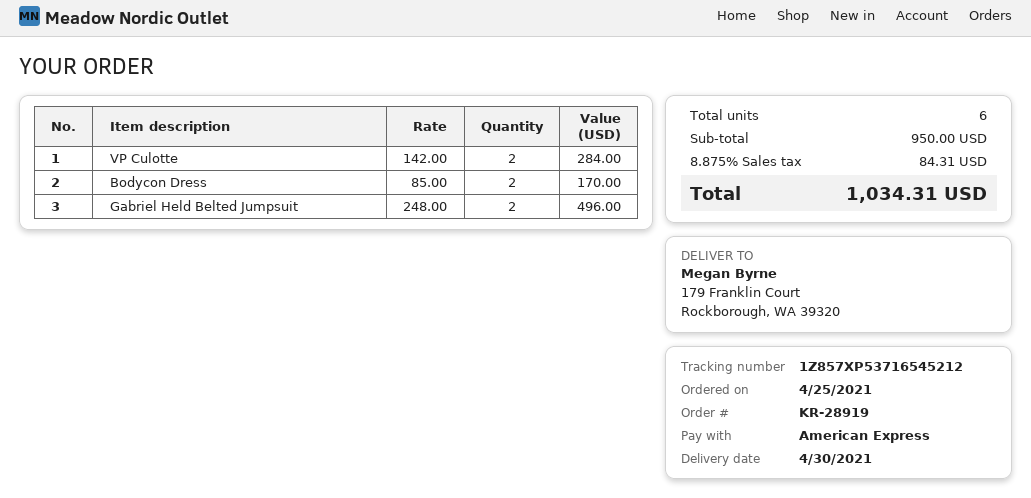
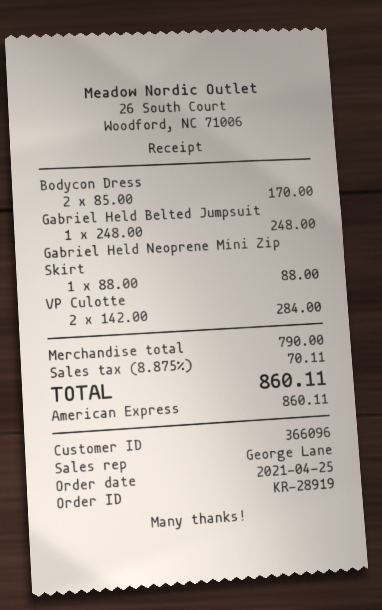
Gabriel Held Belted Jumpsuit: 2 x 248.00 = 496.00 -> 1 x 248.00 = 248.00
Gabriel Held Neoprene Mini Zip Skirt: none -> 1 x 88.00 = 88.00
subtotal: 950.00 -> 790.00
tax: 8.875% = 84.31 -> 8.875% = 70.11
total: 1034.31 -> 860.11

